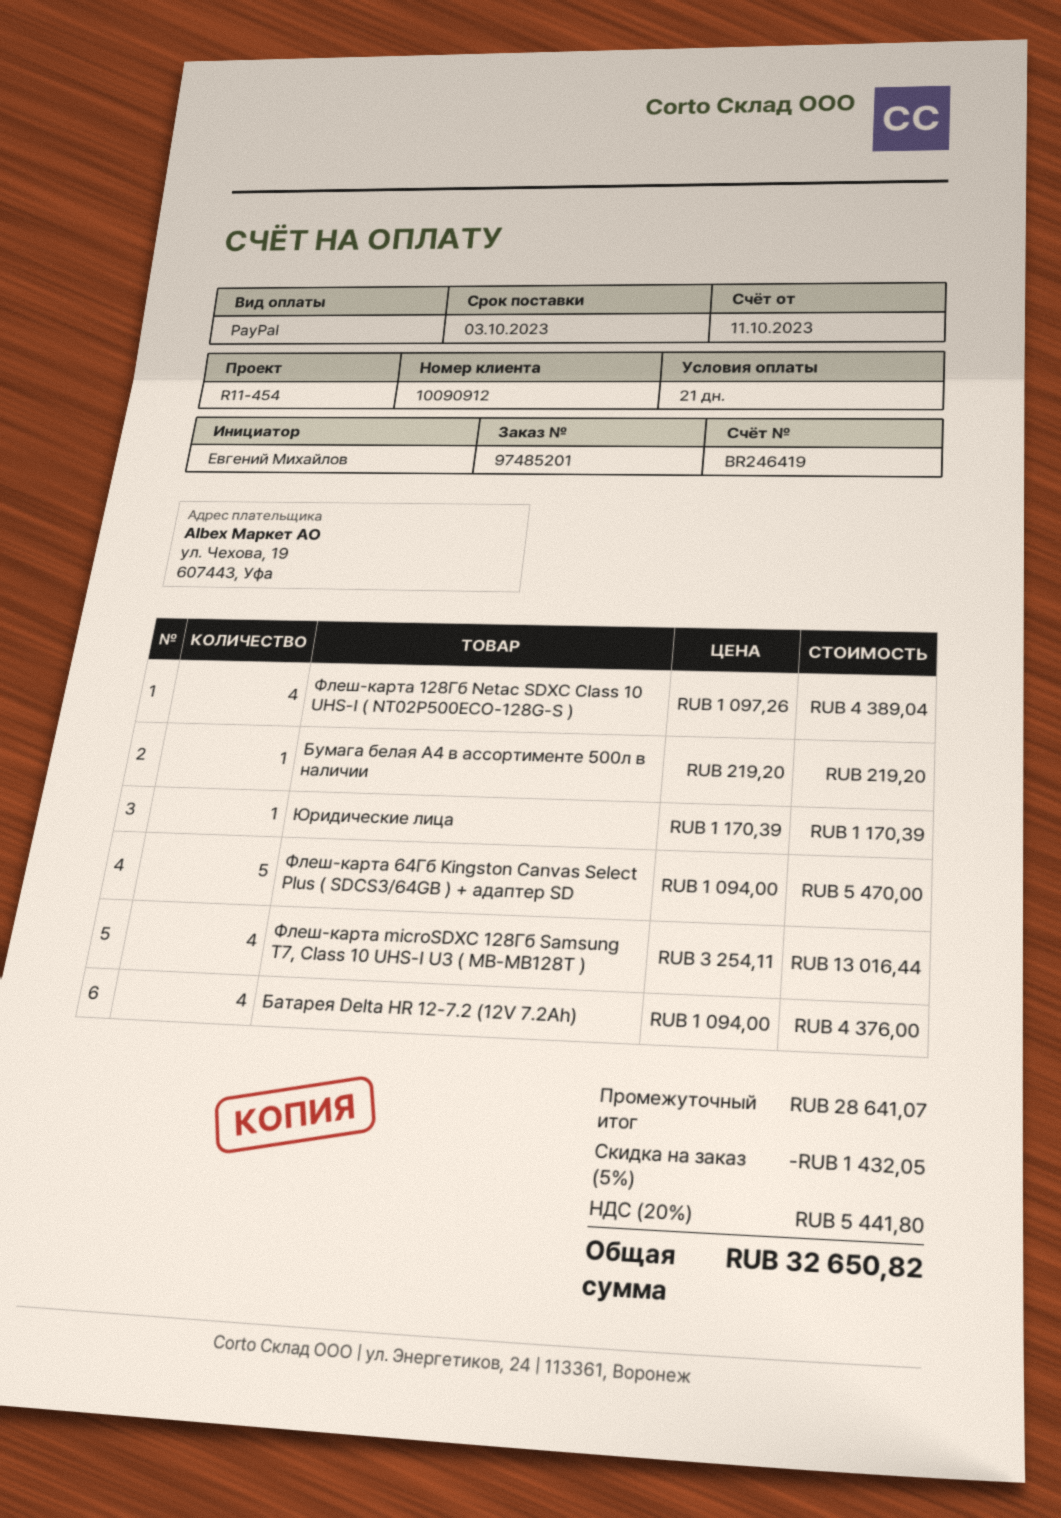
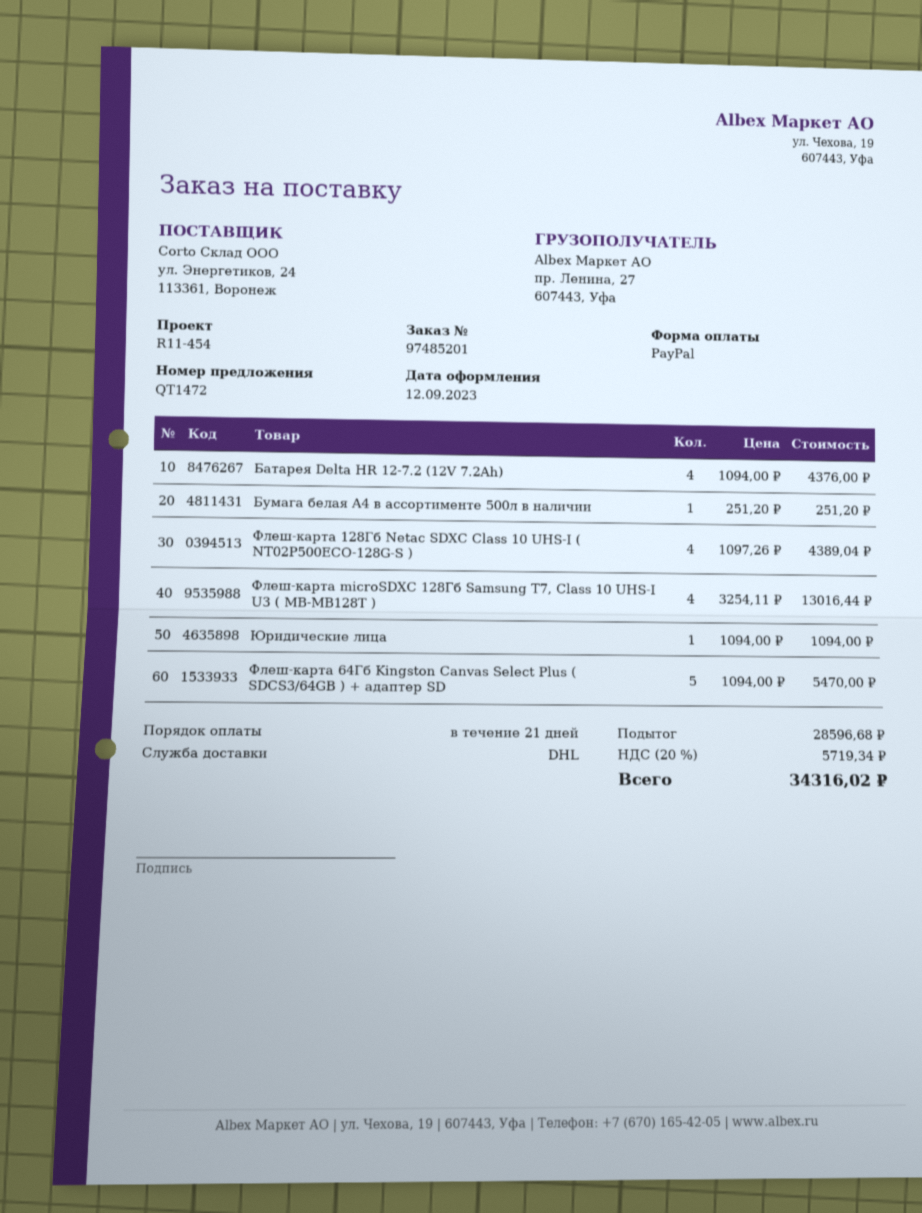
Бумага белая A4 в ассортименте 500л в наличии: 1 x 219.20 = 219.20 -> 1 x 251.20 = 251.20
Юридические лица: 1 x 1170.39 = 1170.39 -> 1 x 1094.00 = 1094.00
subtotal: 28641.07 -> 28596.68
discount: 5% = 1432.05 -> none
tax: 20% = 5441.80 -> 20% = 5719.34
total: 32650.82 -> 34316.02

